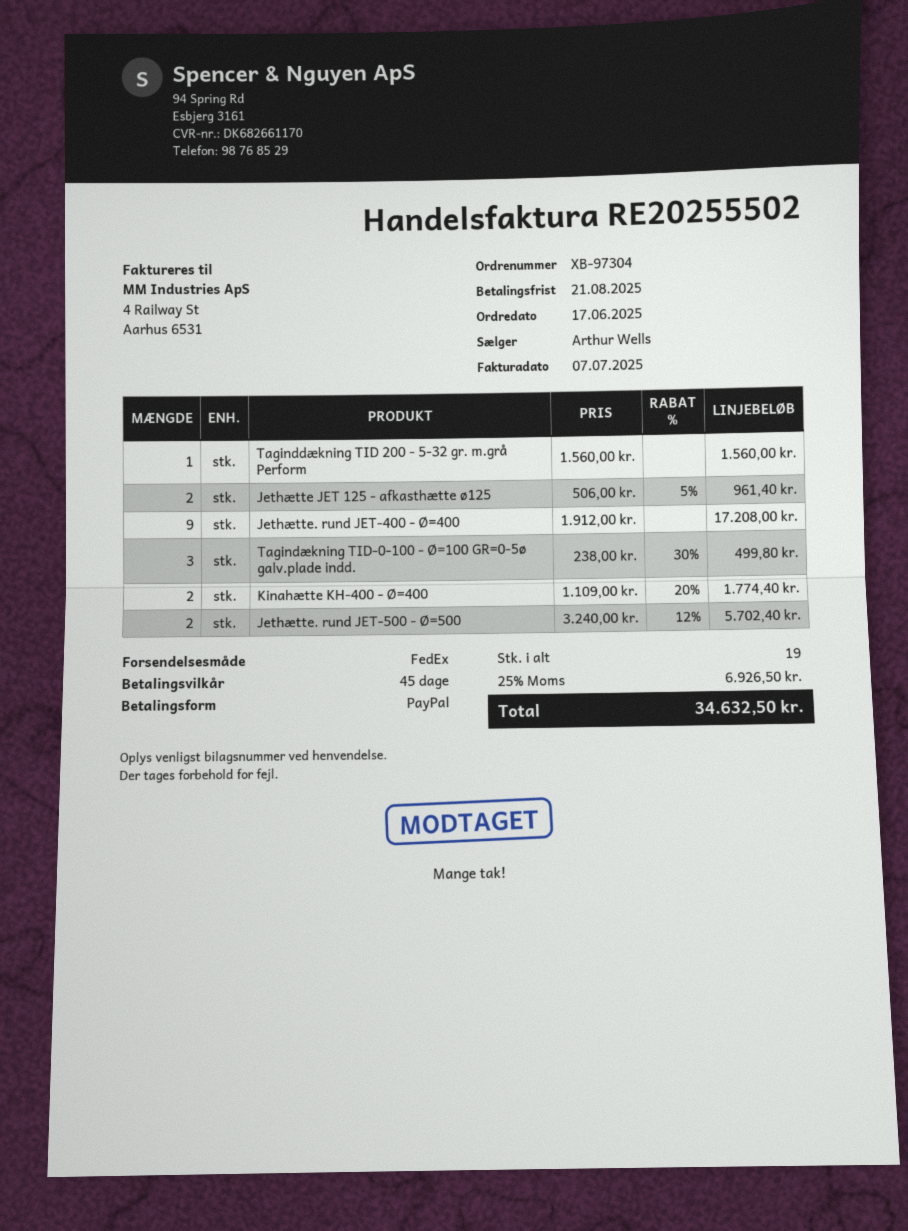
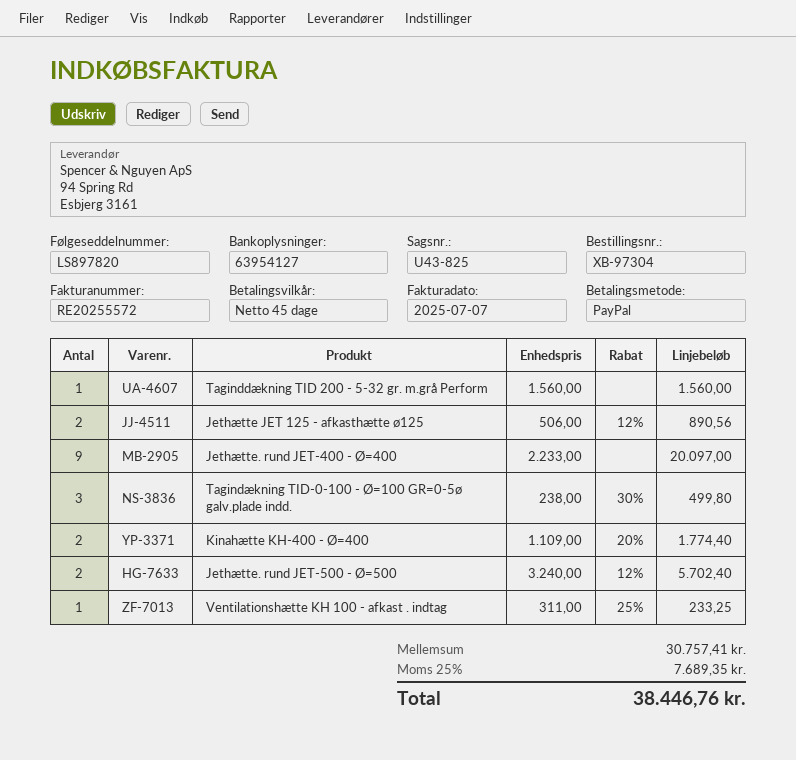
invoice number: RE20255502 -> RE20255572
Jethætte JET 125 - afkasthætte ø125: 2 x 506.00 - 5% = 961.40 -> 2 x 506.00 - 12% = 890.56
Jethætte. rund JET-400 - Ø=400: 9 x 1912.00 = 17208.00 -> 9 x 2233.00 = 20097.00
Ventilationshætte KH 100 - afkast . indtag: none -> 1 x 311.00 - 25% = 233.25
tax: 25% = 6926.50 -> 25% = 7689.35
total: 34632.50 -> 38446.76

